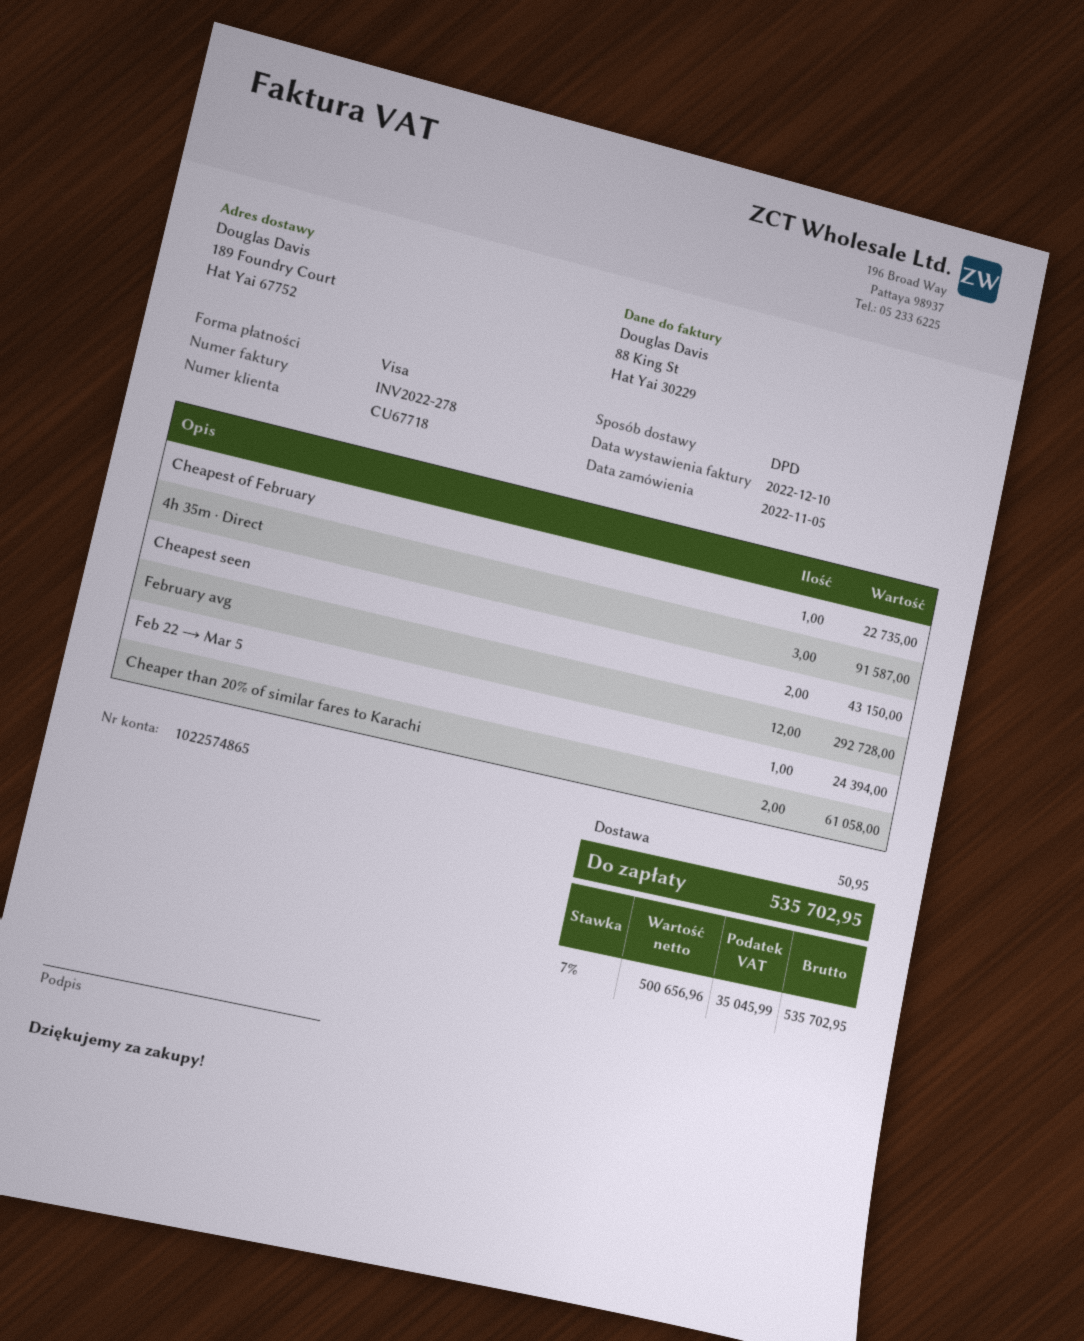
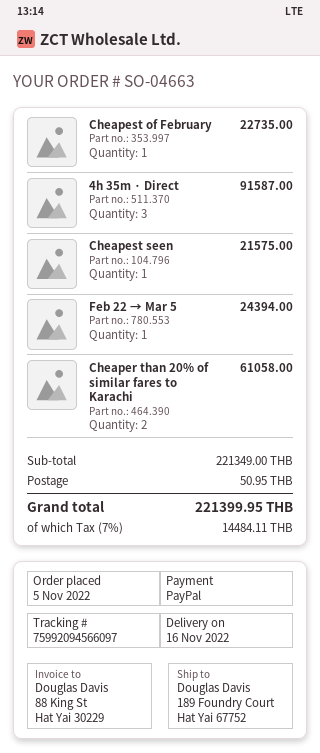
payment method: Visa -> PayPal
Cheapest seen: 2 for 43150.00 -> 1 for 21575.00
February avg: 12 for 292728.00 -> none
tax: 7% = 35045.99 -> 7% = 14484.11
total: 535702.95 -> 221399.95

